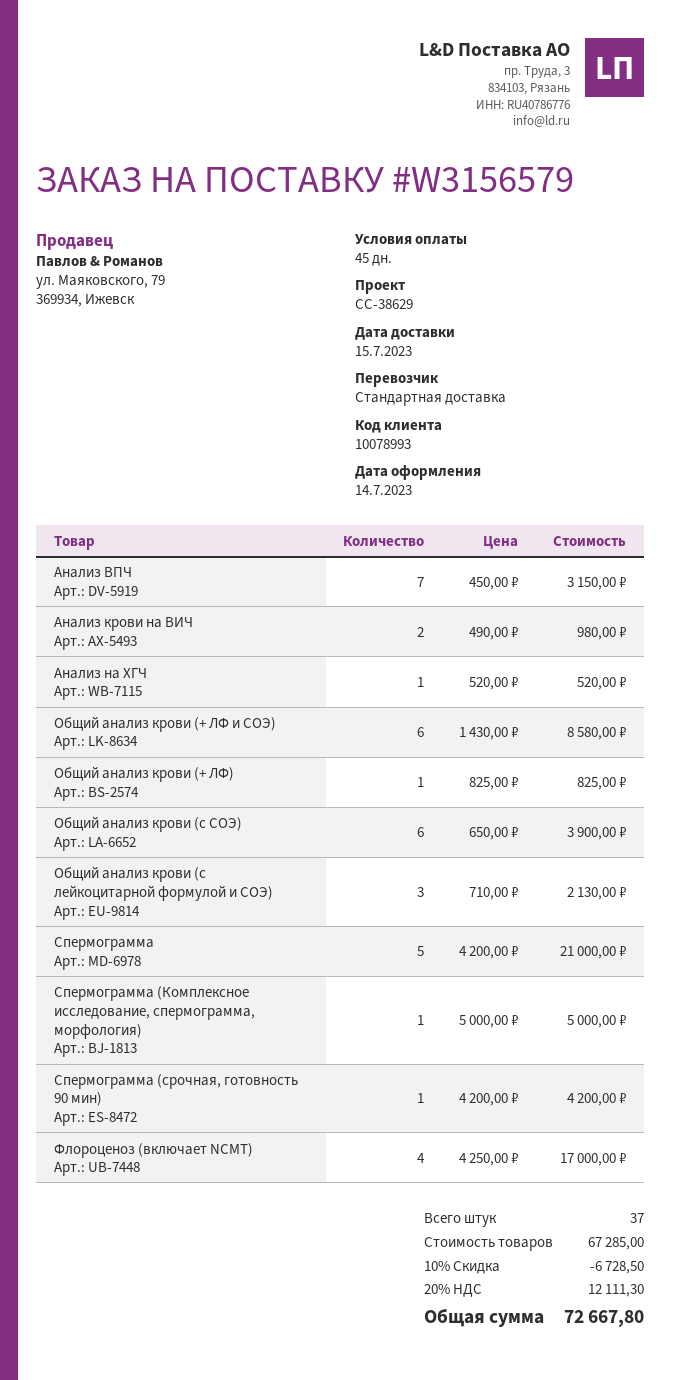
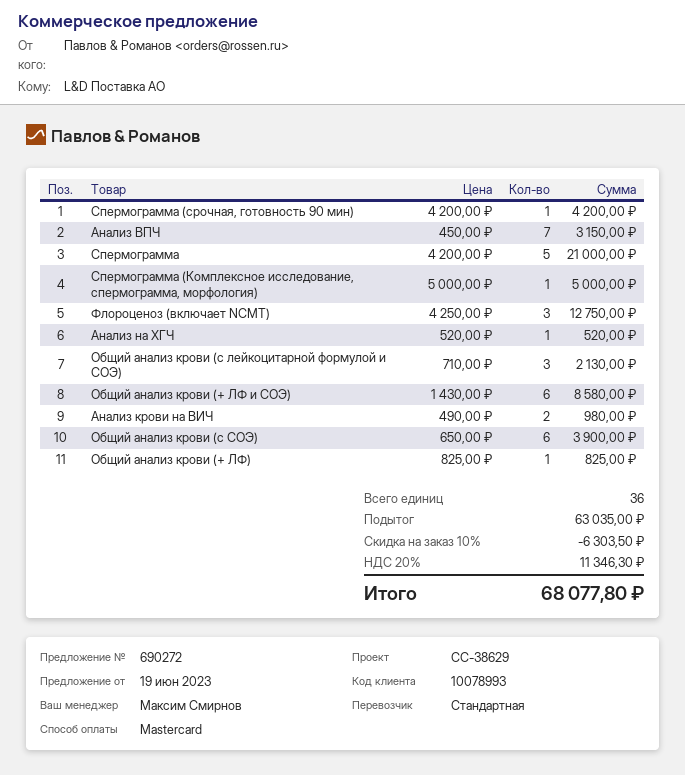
Флороценоз (включает NCMT): 4 x 4250.00 = 17000.00 -> 3 x 4250.00 = 12750.00
total quantity: 37 -> 36
subtotal: 67285.00 -> 63035.00
discount: 10% = 6728.50 -> 10% = 6303.50
tax: 20% = 12111.30 -> 20% = 11346.30
total: 72667.80 -> 68077.80

